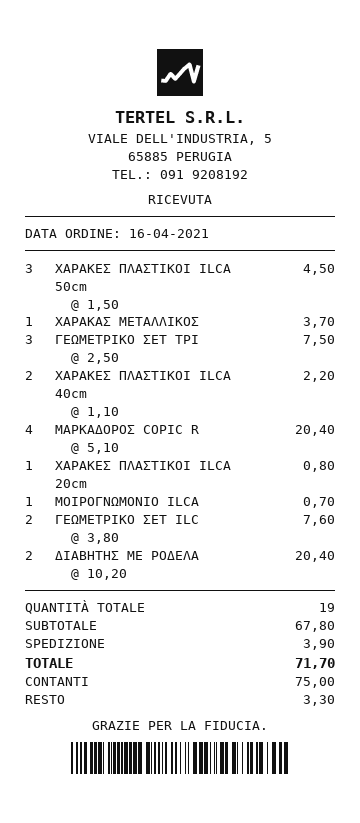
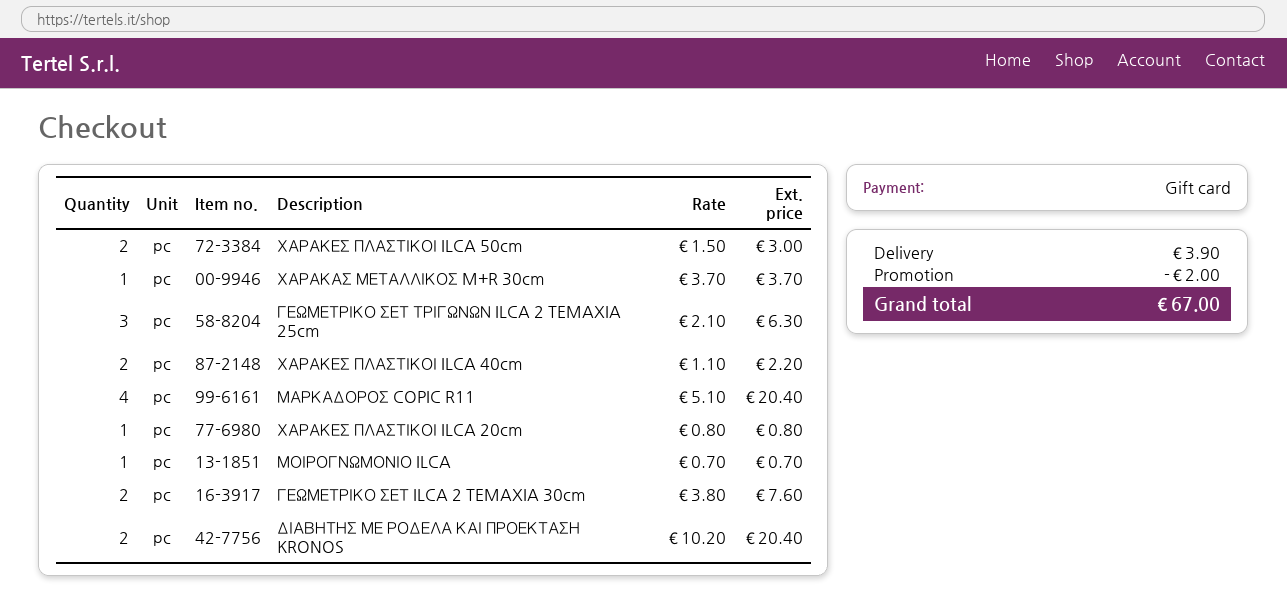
payment method: cash -> gift card
ΧΑΡΑΚΕΣ ΠΛΑΣΤΙΚΟΙ ILCA 50cm: 3 x 1.50 = 4.50 -> 2 x 1.50 = 3.00
ΓΕΩΜΕΤΡΙΚΟ ΣΕΤ ΤΡΙ: 3 x 2.50 = 7.50 -> 3 x 2.10 = 6.30
discount: none -> 2.00
total: 71.70 -> 67.00

